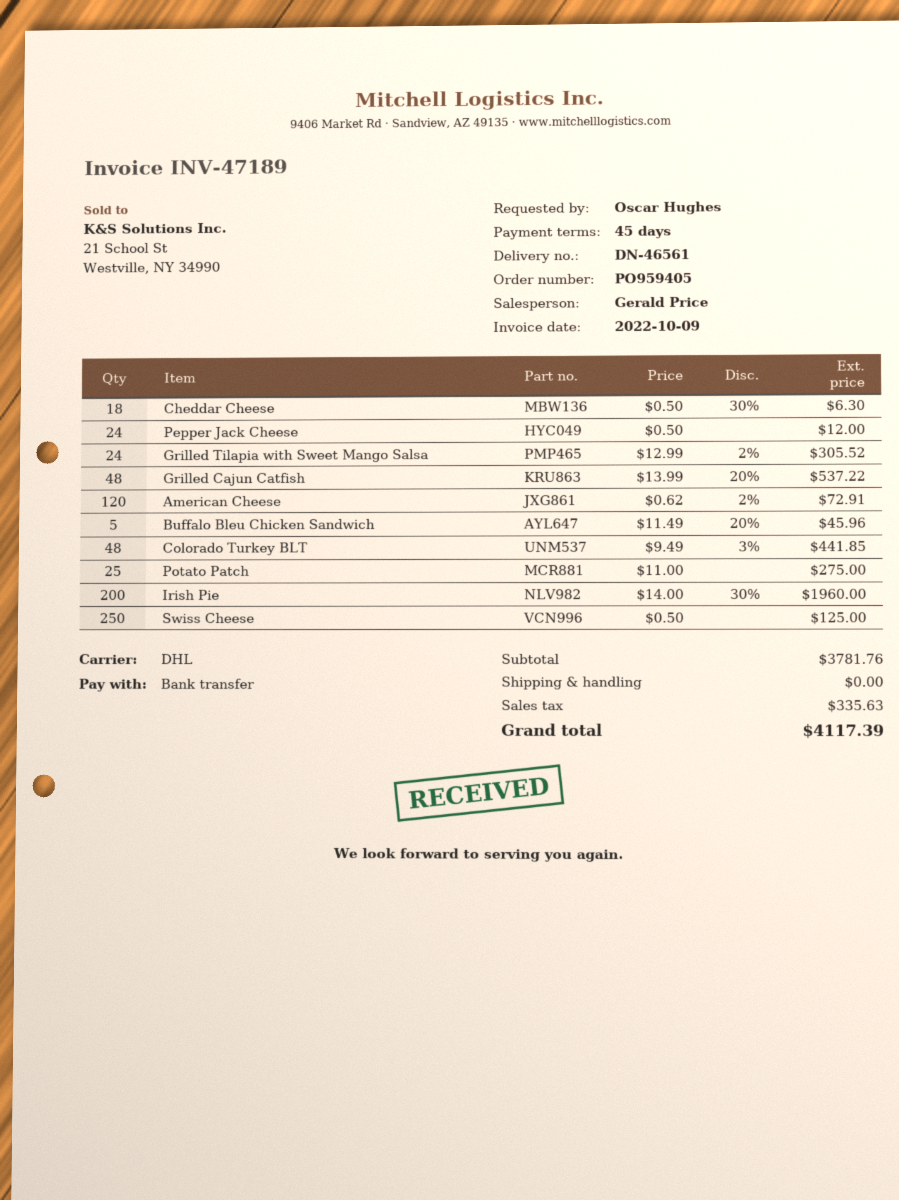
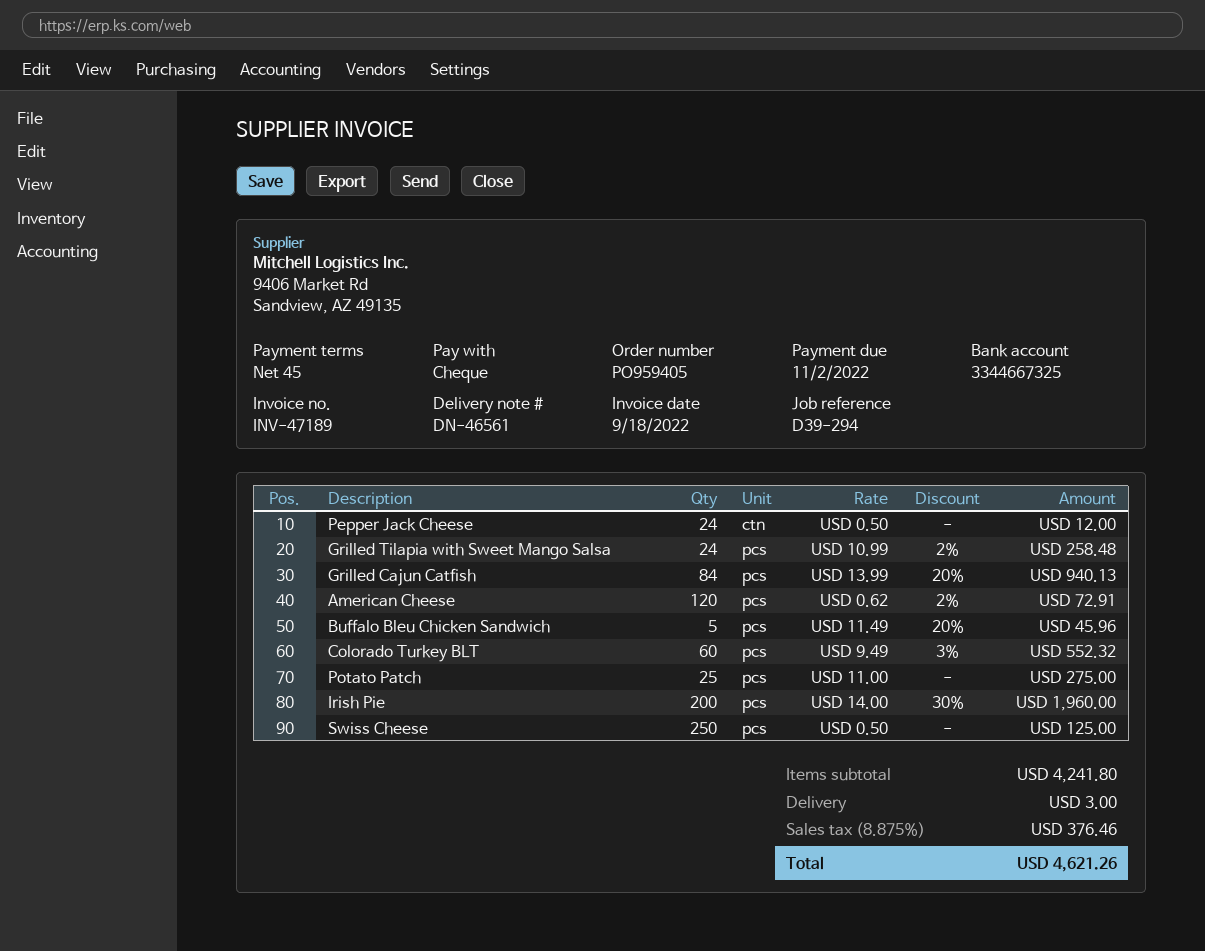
invoice date: 2022-10-09 -> 2022-09-18
payment method: bank transfer -> cheque
Cheddar Cheese: 18 x 0.50 - 30% = 6.30 -> none
Grilled Tilapia with Sweet Mango Salsa: 24 x 12.99 - 2% = 305.52 -> 24 x 10.99 - 2% = 258.48
Grilled Cajun Catfish: 48 x 13.99 - 20% = 537.22 -> 84 x 13.99 - 20% = 940.13
Colorado Turkey BLT: 48 x 9.49 - 3% = 441.85 -> 60 x 9.49 - 3% = 552.32
subtotal: 3781.76 -> 4241.80
shipping: 0.00 -> 3.00
tax: 335.63 -> 376.46
total: 4117.39 -> 4621.26

